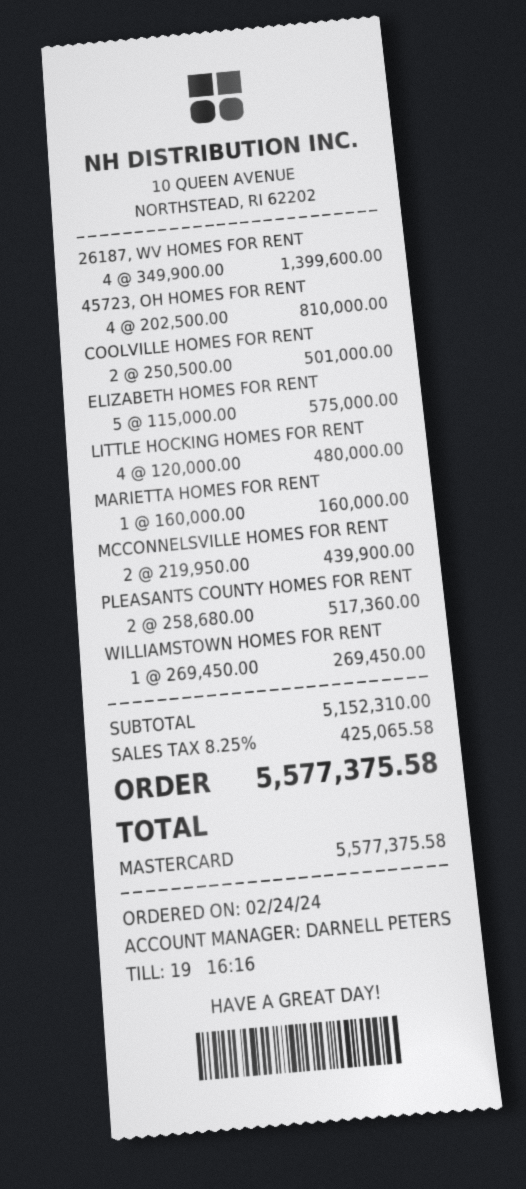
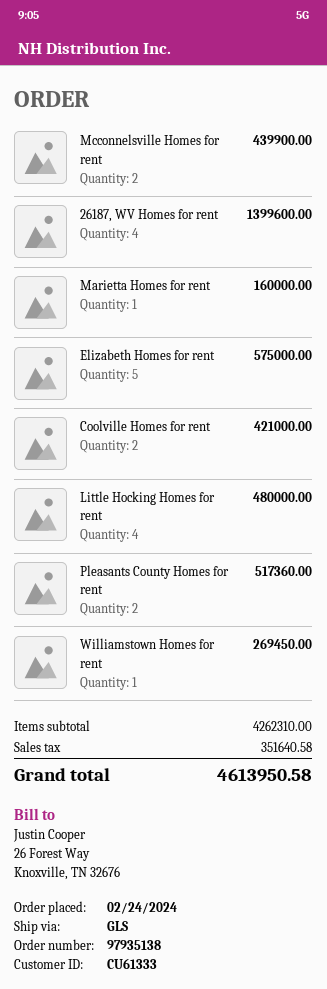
45723, OH HOMES FOR RENT: 4 for 810000.00 -> none
COOLVILLE HOMES FOR RENT: 2 for 501000.00 -> 2 for 421000.00
subtotal: 5152310.00 -> 4262310.00
tax: 425065.58 -> 351640.58
total: 5577375.58 -> 4613950.58

